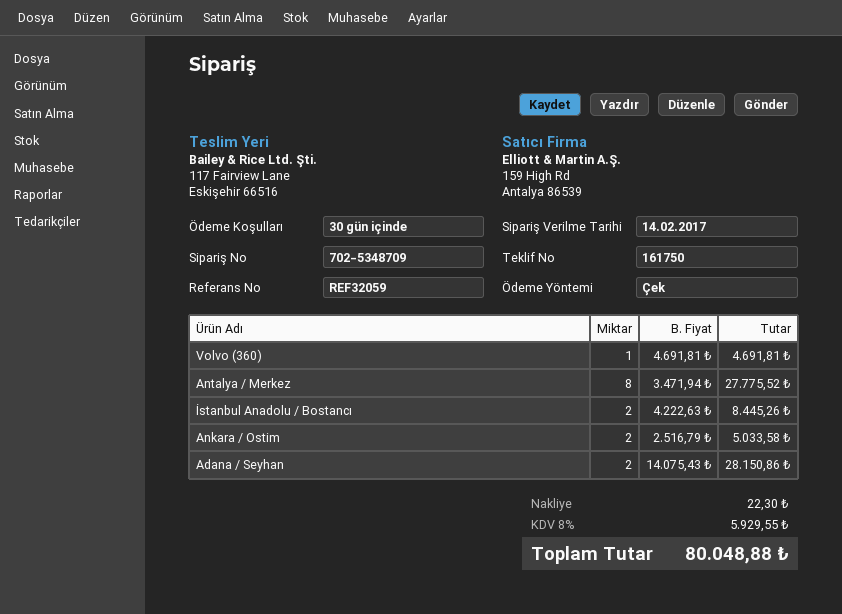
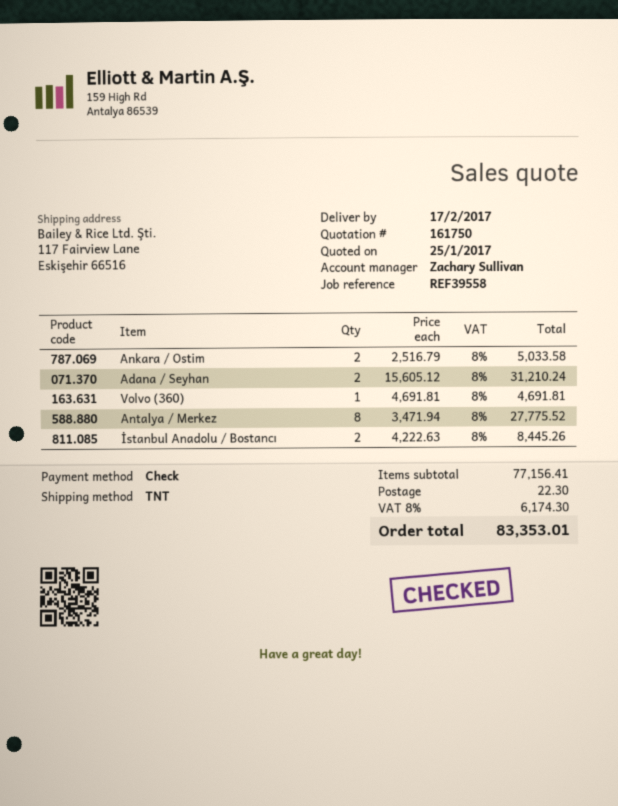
reference: REF32059 -> REF39558
Adana / Seyhan: 2 x 14075.43 = 28150.86 -> 2 x 15605.12 = 31210.24
tax: 8% = 5929.55 -> 8% = 6174.30
total: 80048.88 -> 83353.01

